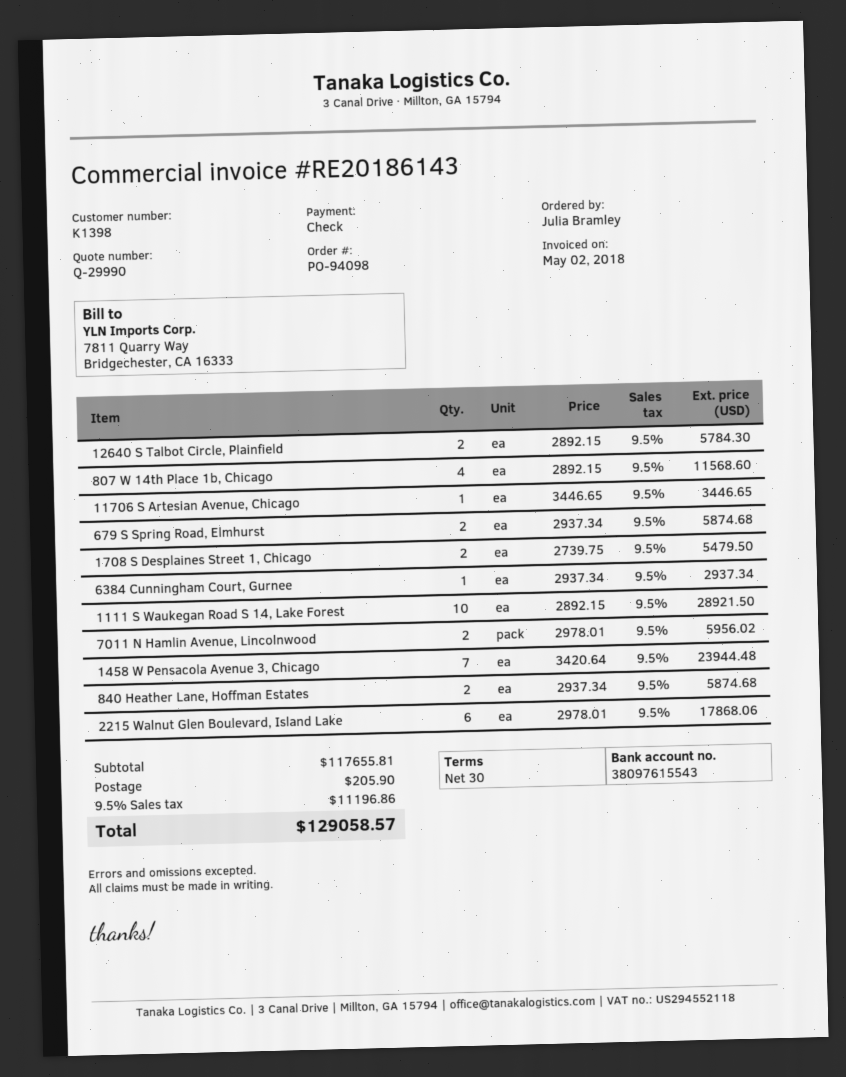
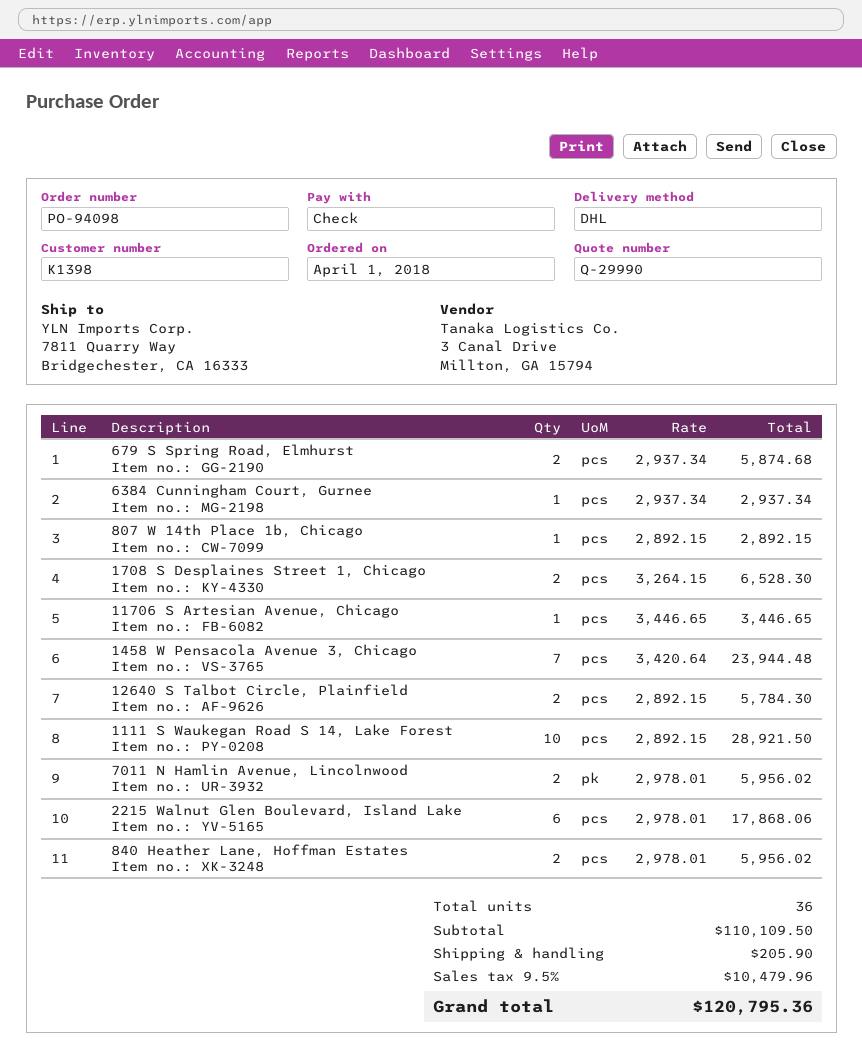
807 W 14th Place 1b, Chicago: 4 x 2892.15 = 11568.60 -> 1 x 2892.15 = 2892.15
1708 S Desplaines Street 1, Chicago: 2 x 2739.75 = 5479.50 -> 2 x 3264.15 = 6528.30
840 Heather Lane, Hoffman Estates: 2 x 2937.34 = 5874.68 -> 2 x 2978.01 = 5956.02
subtotal: 117655.81 -> 110109.50
tax: 9.5% = 11196.86 -> 9.5% = 10479.96
total: 129058.57 -> 120795.36

